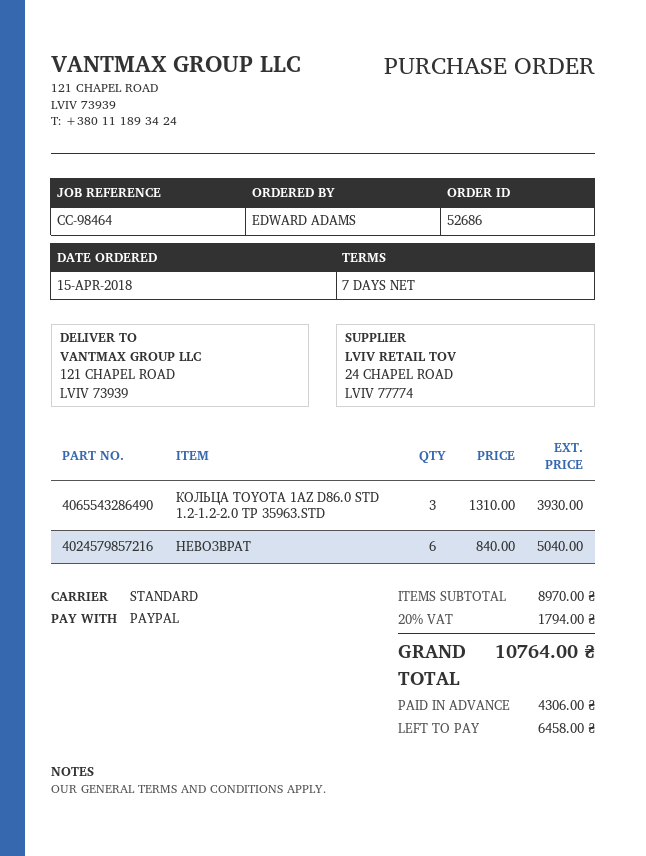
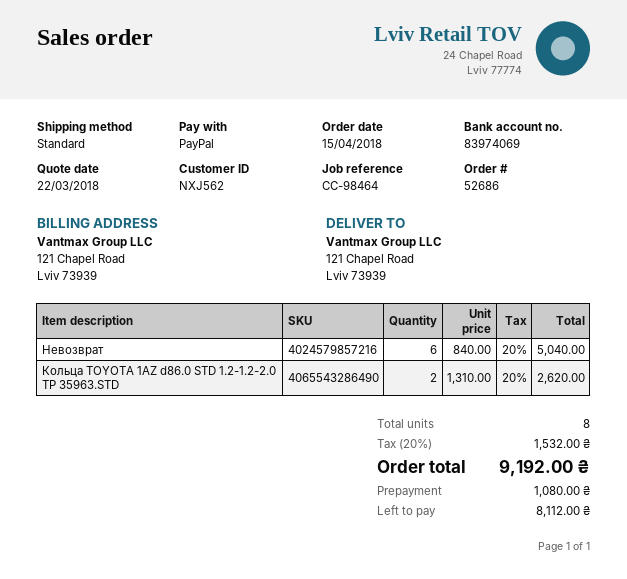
КОЛЬЦА TOYOTA 1AZ D86.0 STD 1.2-1.2-2.0 TP 35963.STD: 3 x 1310.00 = 3930.00 -> 2 x 1310.00 = 2620.00
tax: 20% = 1794.00 -> 20% = 1532.00
total: 10764.00 -> 9192.00
deposit: 4306.00 -> 1080.00
balance: 6458.00 -> 8112.00

